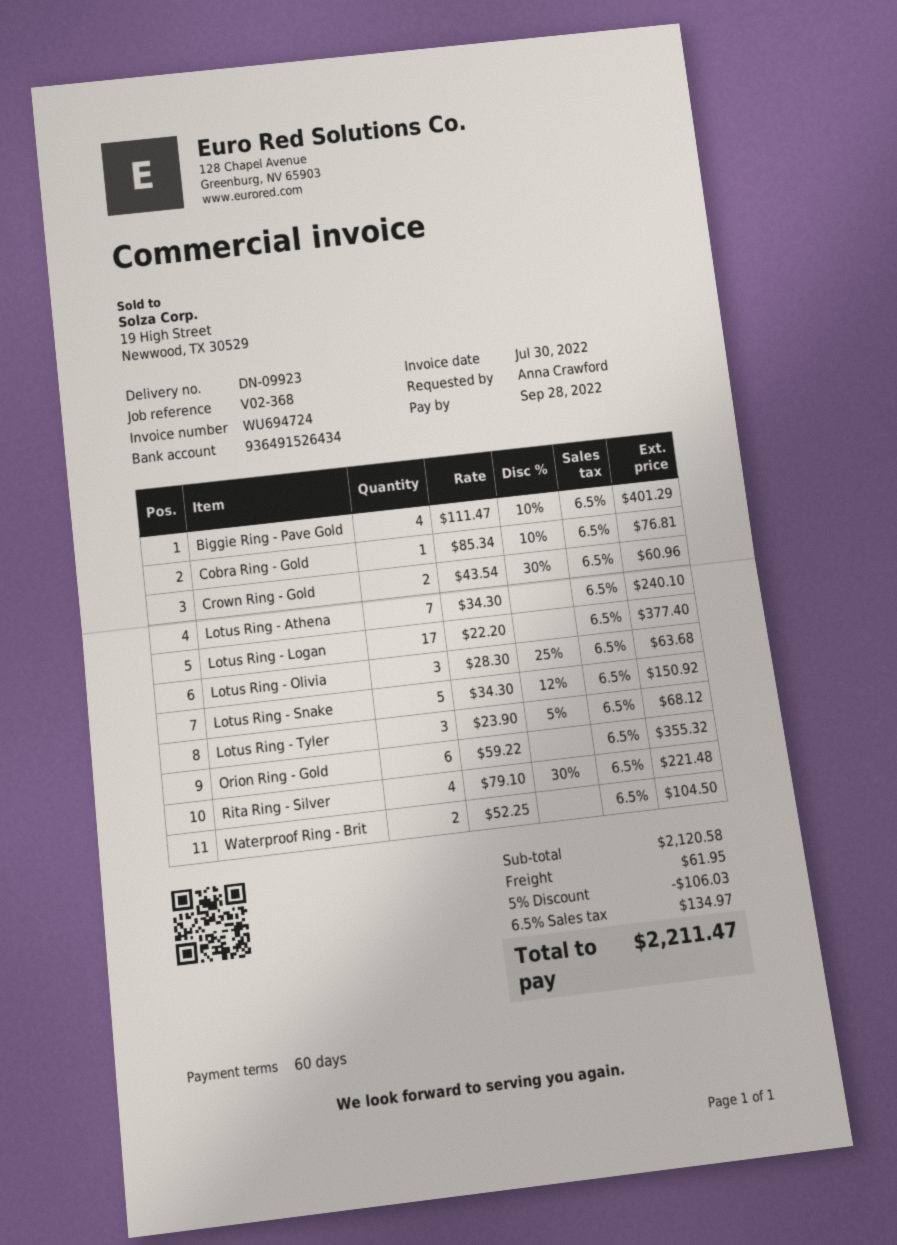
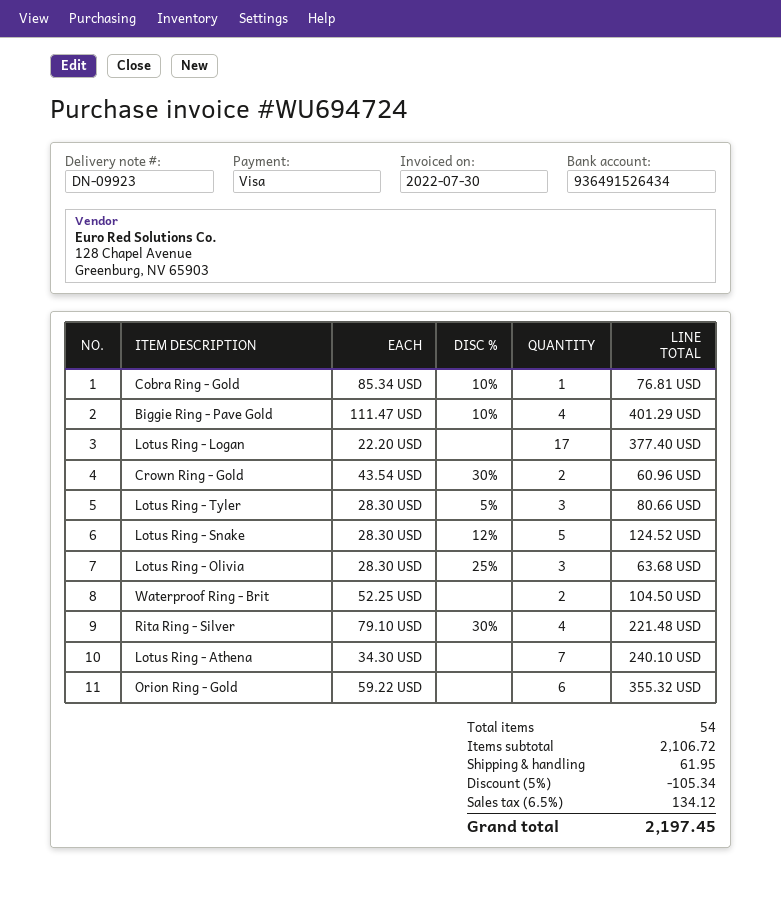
Lotus Ring - Snake: 5 x 34.30 - 12% = 150.92 -> 5 x 28.30 - 12% = 124.52
Lotus Ring - Tyler: 3 x 23.90 - 5% = 68.12 -> 3 x 28.30 - 5% = 80.66
subtotal: 2120.58 -> 2106.72
discount: 5% = 106.03 -> 5% = 105.34
tax: 6.5% = 134.97 -> 6.5% = 134.12
total: 2211.47 -> 2197.45

